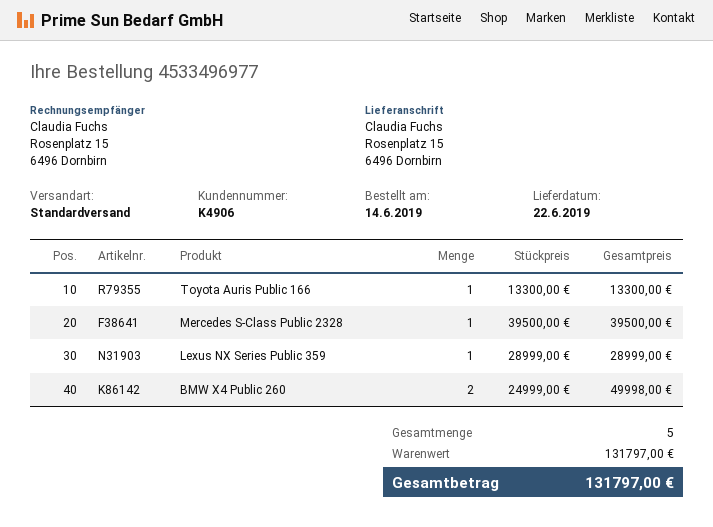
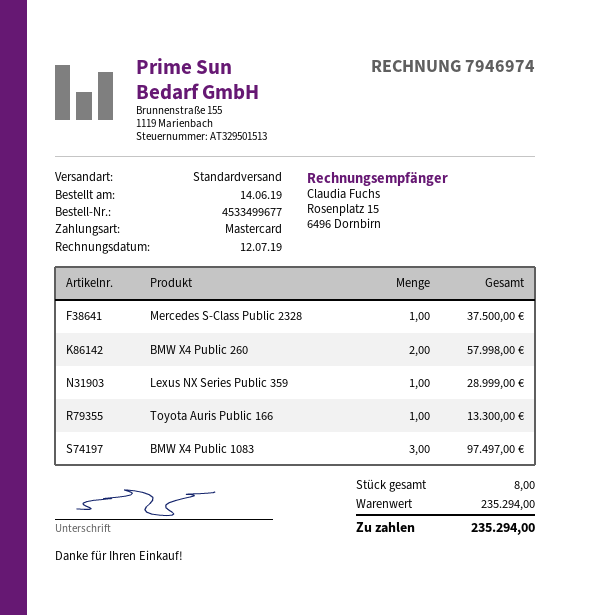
order number: 4533496977 -> 4533499677
Mercedes S-Class Public 2328: 1 for 39500.00 -> 1 for 37500.00
BMW X4 Public 260: 2 for 49998.00 -> 2 for 57998.00
BMW X4 Public 1083: none -> 3 for 97497.00
total quantity: 5 -> 8
subtotal: 131797.00 -> 235294.00
total: 131797.00 -> 235294.00

